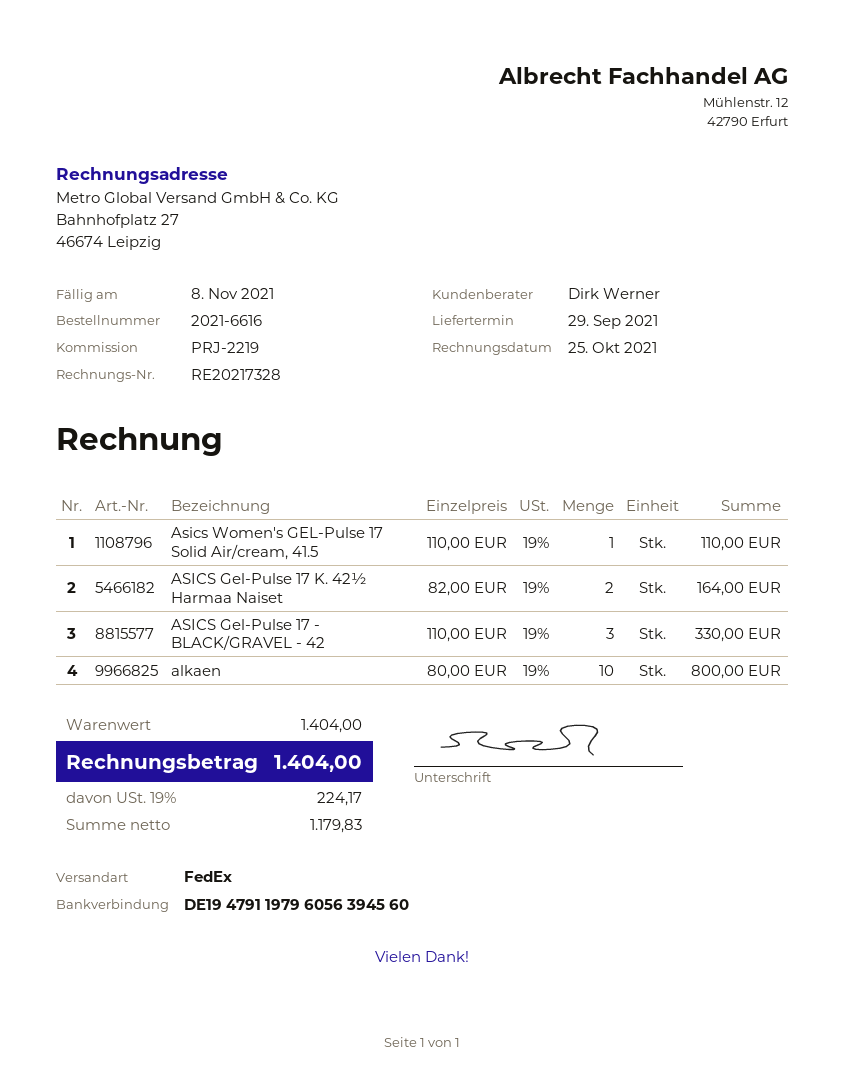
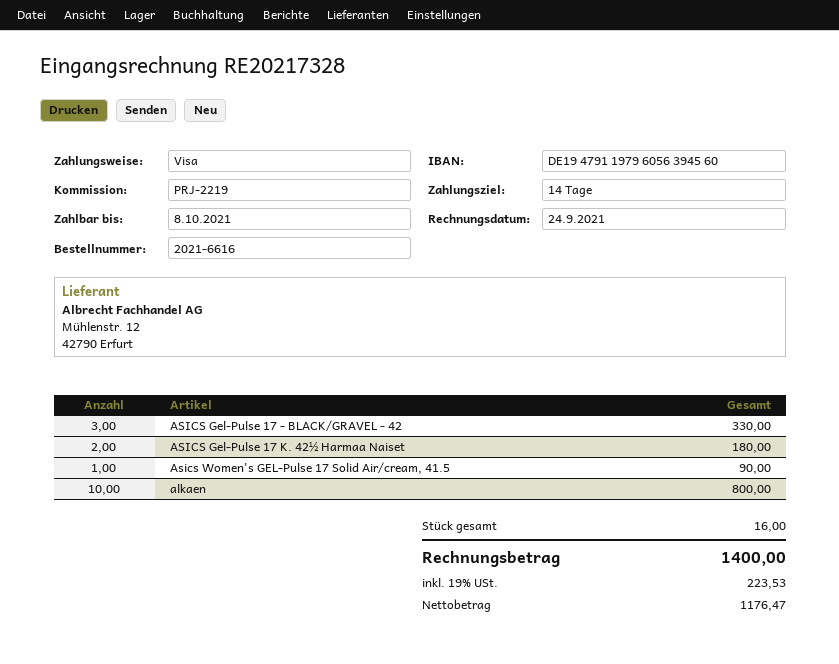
invoice date: 2021-10-25 -> 2021-09-24
due date: 2021-11-08 -> 2021-10-08
Asics Women's GEL-Pulse 17 Solid Air/cream, 41.5: 1 for 110.00 -> 1 for 90.00
ASICS Gel-Pulse 17 K. 42½ Harmaa Naiset: 2 for 164.00 -> 2 for 180.00
net: 1179.83 -> 1176.47
tax: 19% = 224.17 -> 19% = 223.53
total: 1404.00 -> 1400.00

